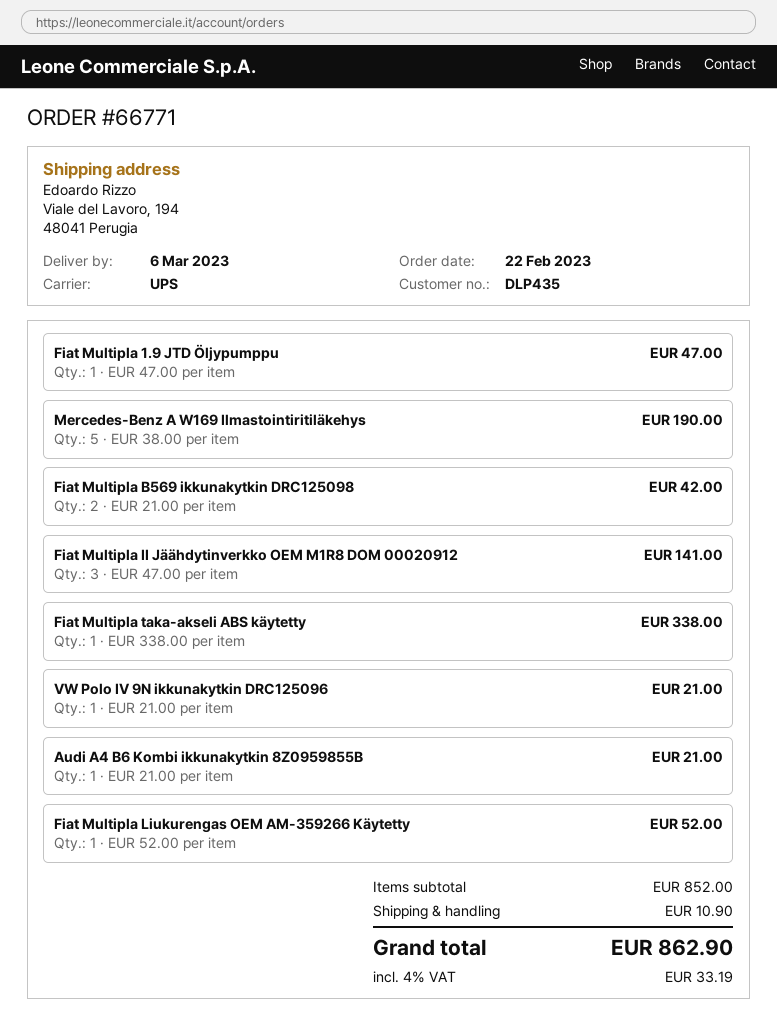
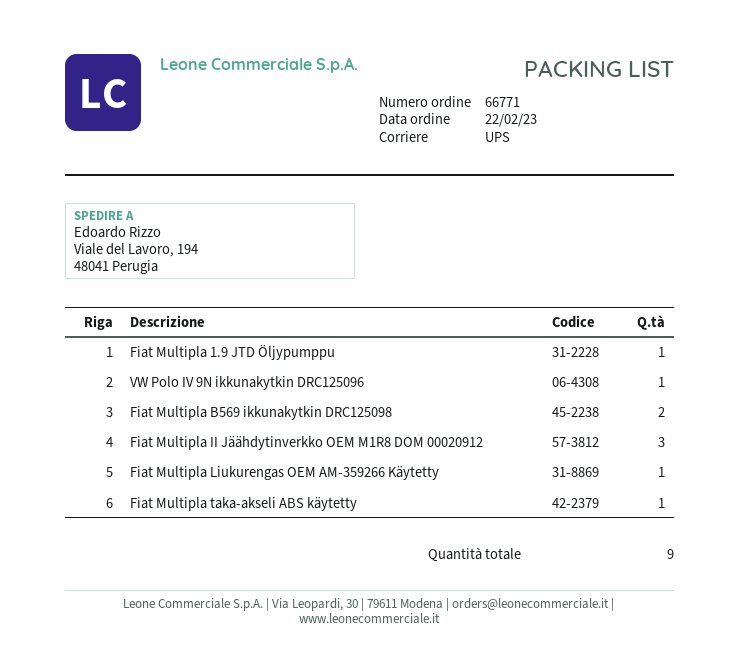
Mercedes-Benz A W169 Ilmastointiritiläkehys: 5 -> none
Audi A4 B6 Kombi ikkunakytkin 8Z0959855B: 1 -> none

